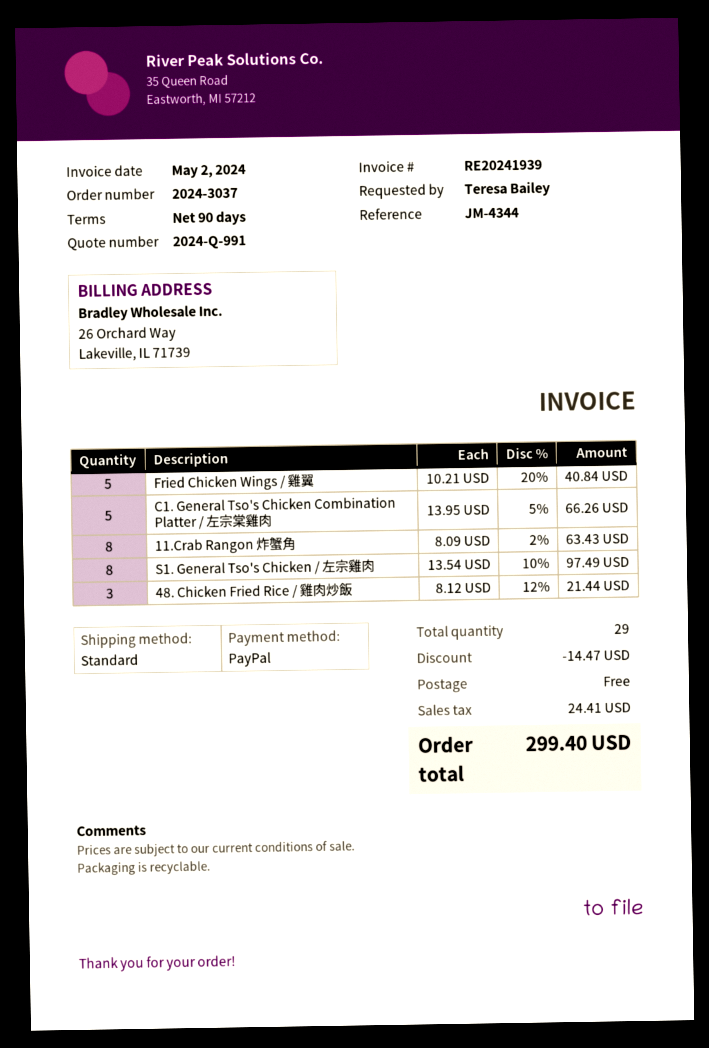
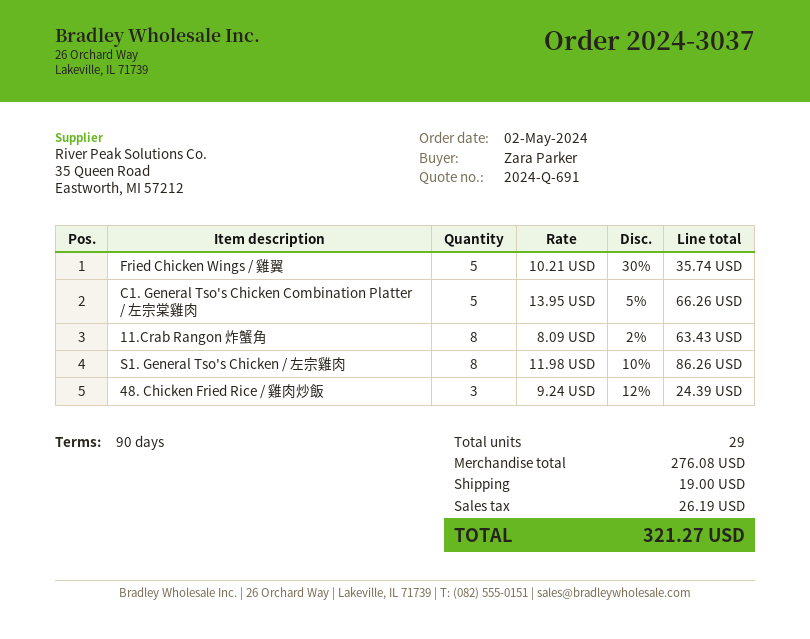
quote number: 2024-Q-991 -> 2024-Q-691
ordered by: Teresa Bailey -> Zara Parker
Fried Chicken Wings / 雞翼: 5 x 10.21 - 20% = 40.84 -> 5 x 10.21 - 30% = 35.74
S1. General Tso's Chicken / 左宗雞肉: 8 x 13.54 - 10% = 97.49 -> 8 x 11.98 - 10% = 86.26
48. Chicken Fried Rice / 雞肉炒飯: 3 x 8.12 - 12% = 21.44 -> 3 x 9.24 - 12% = 24.39
discount: 14.47 -> none
shipping: 0.00 -> 19.00
tax: 24.41 -> 26.19
total: 299.40 -> 321.27

